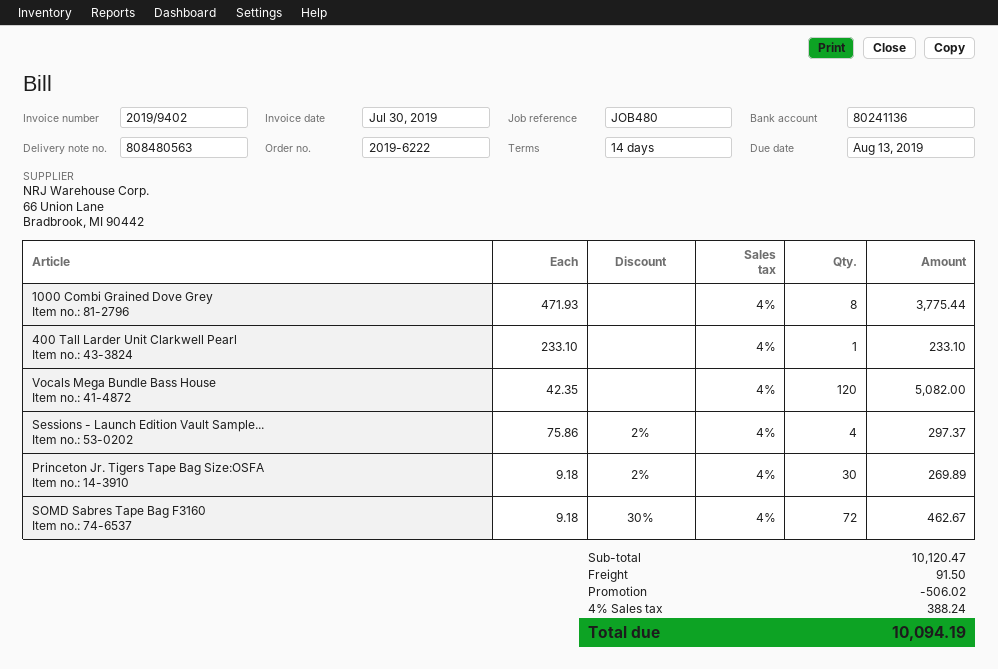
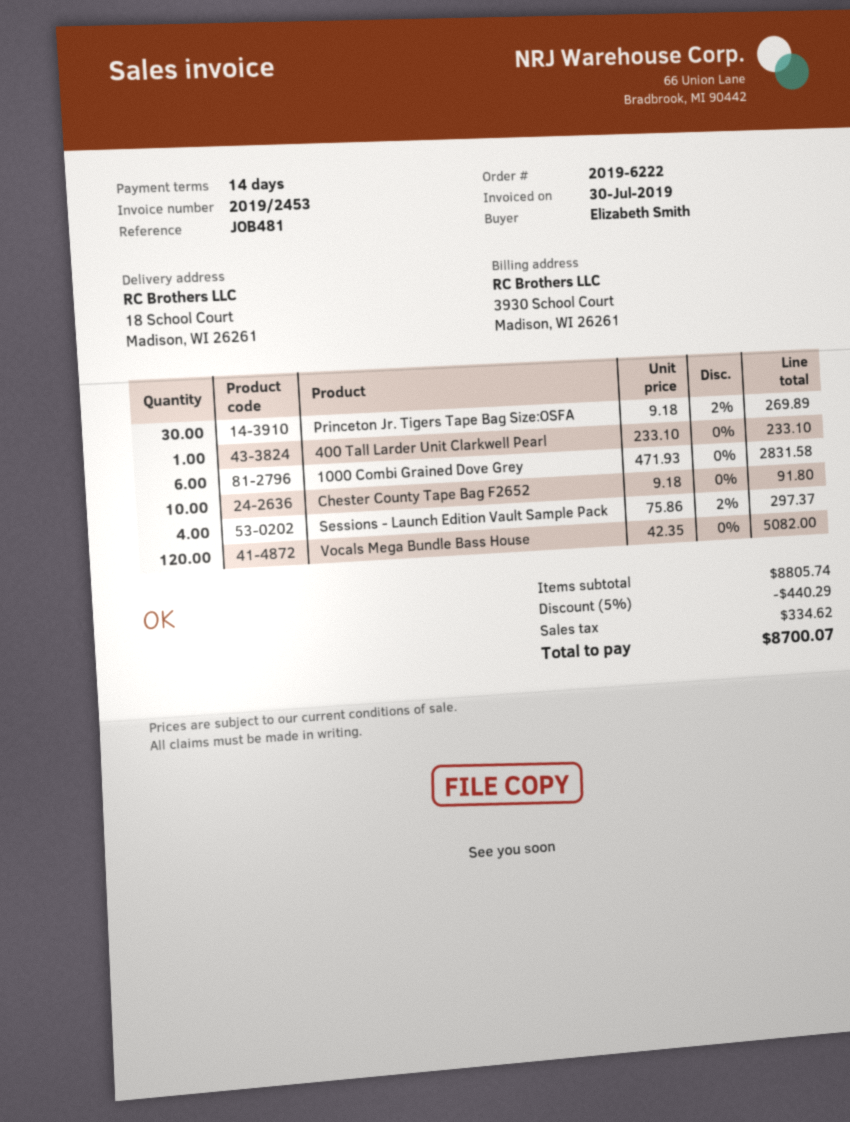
invoice number: 2019/9402 -> 2019/2453
reference: JOB480 -> JOB481
1000 Combi Grained Dove Grey: 8 x 471.93 = 3775.44 -> 6 x 471.93 = 2831.58
SOMD Sabres Tape Bag F3160: 72 x 9.18 - 30% = 462.67 -> none
Chester County Tape Bag F2652: none -> 10 x 9.18 = 91.80
subtotal: 10120.47 -> 8805.74
discount: 506.02 -> 440.29
shipping: 91.50 -> none
tax: 388.24 -> 334.62
total: 10094.19 -> 8700.07

